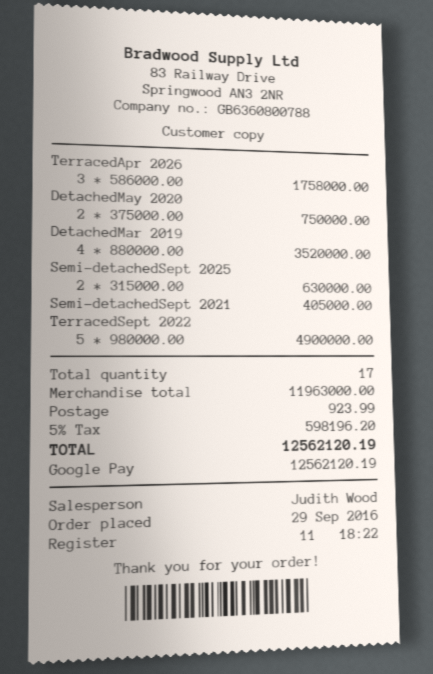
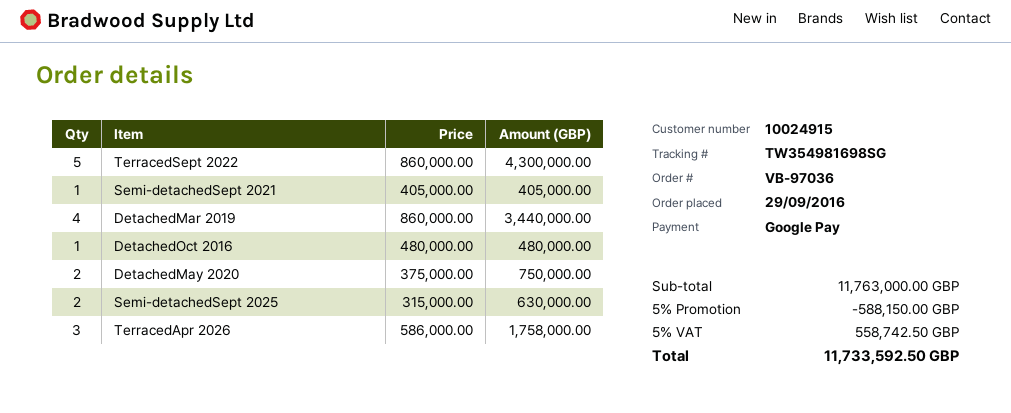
DetachedMar 2019: 4 x 880000.00 = 3520000.00 -> 4 x 860000.00 = 3440000.00
TerracedSept 2022: 5 x 980000.00 = 4900000.00 -> 5 x 860000.00 = 4300000.00
DetachedOct 2016: none -> 1 x 480000.00 = 480000.00
subtotal: 11963000.00 -> 11763000.00
discount: none -> 5% = 588150.00
shipping: 923.99 -> none
tax: 5% = 598196.20 -> 5% = 558742.50
total: 12562120.19 -> 11733592.50

